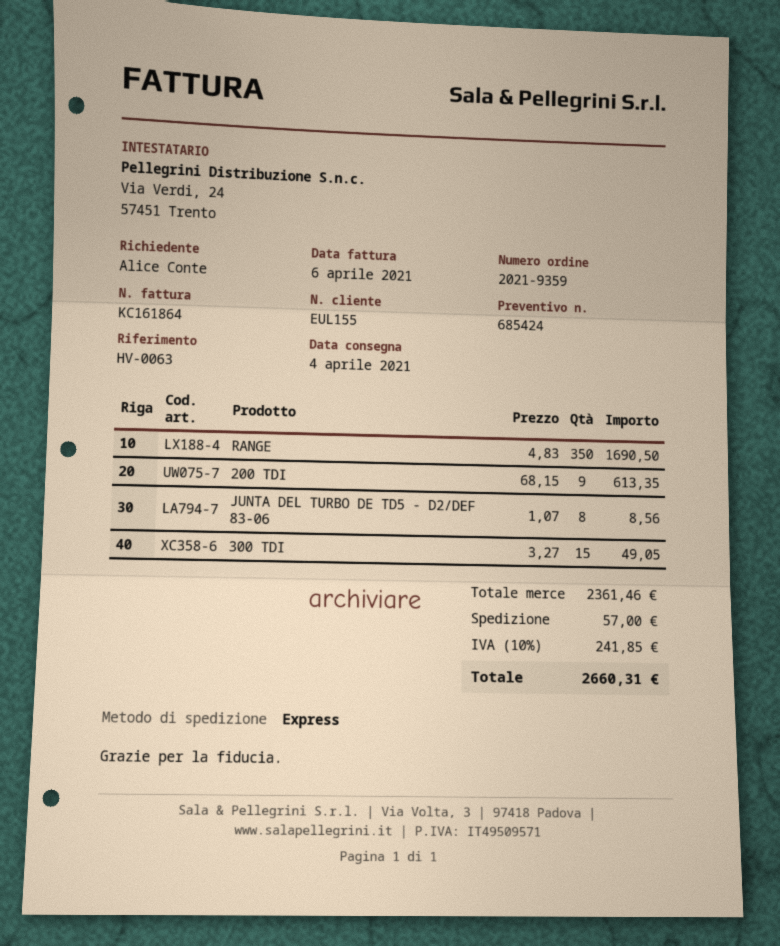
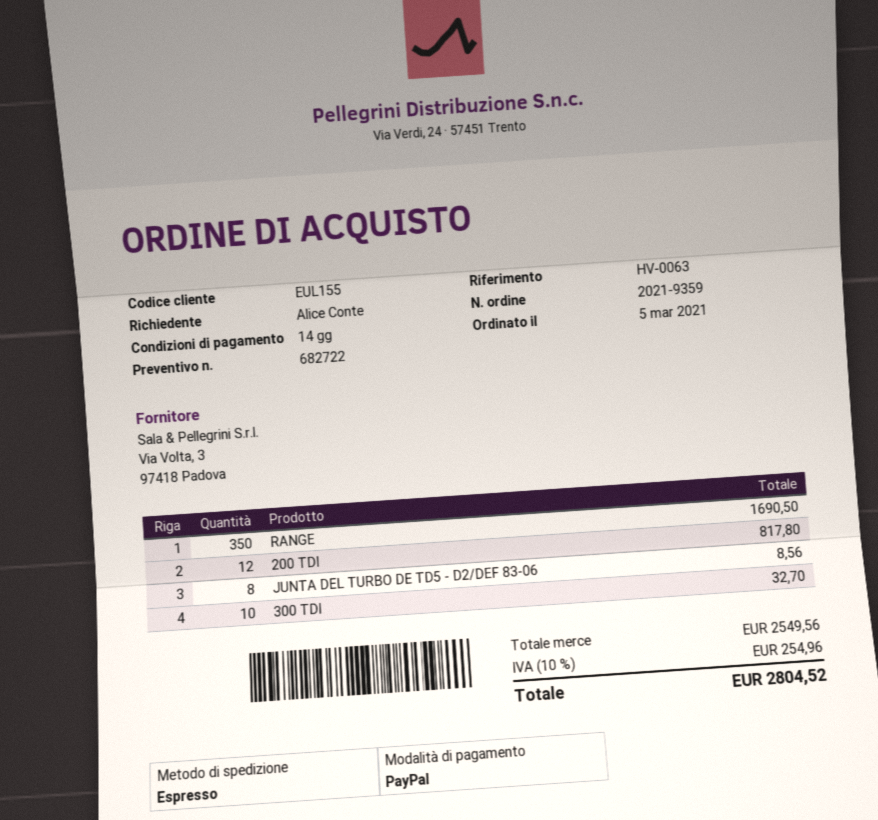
quote number: 685424 -> 682722
200 TDI: 9 for 613.35 -> 12 for 817.80
300 TDI: 15 for 49.05 -> 10 for 32.70
subtotal: 2361.46 -> 2549.56
shipping: 57.00 -> none
tax: 10% = 241.85 -> 10% = 254.96
total: 2660.31 -> 2804.52

